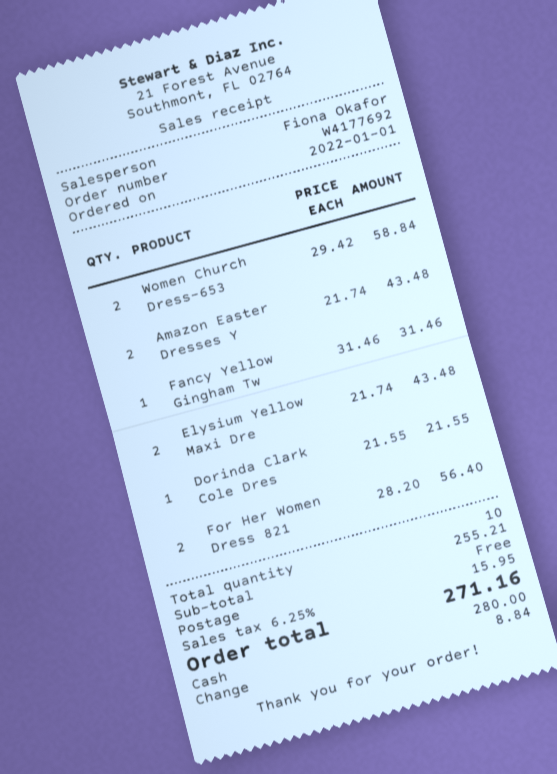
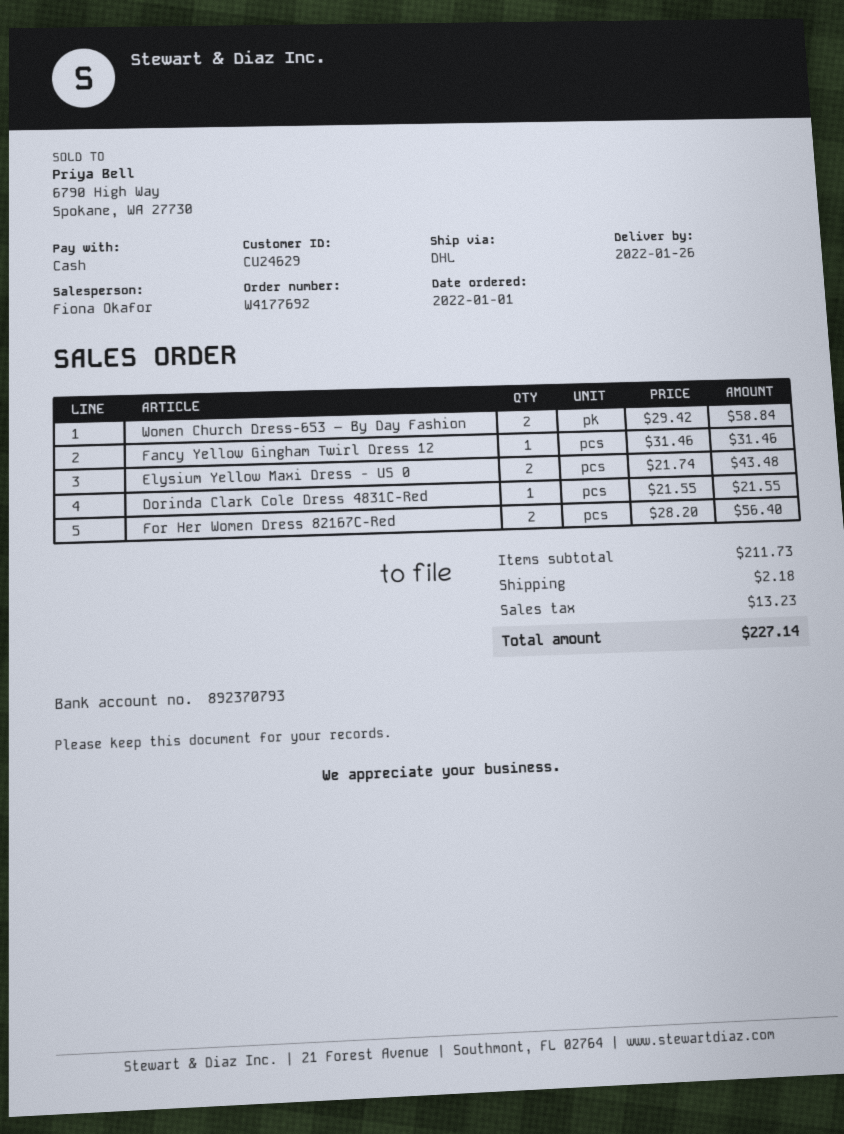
Amazon Easter Dresses Y: 2 x 21.74 = 43.48 -> none
subtotal: 255.21 -> 211.73
shipping: 0.00 -> 2.18
tax: 15.95 -> 13.23
total: 271.16 -> 227.14

